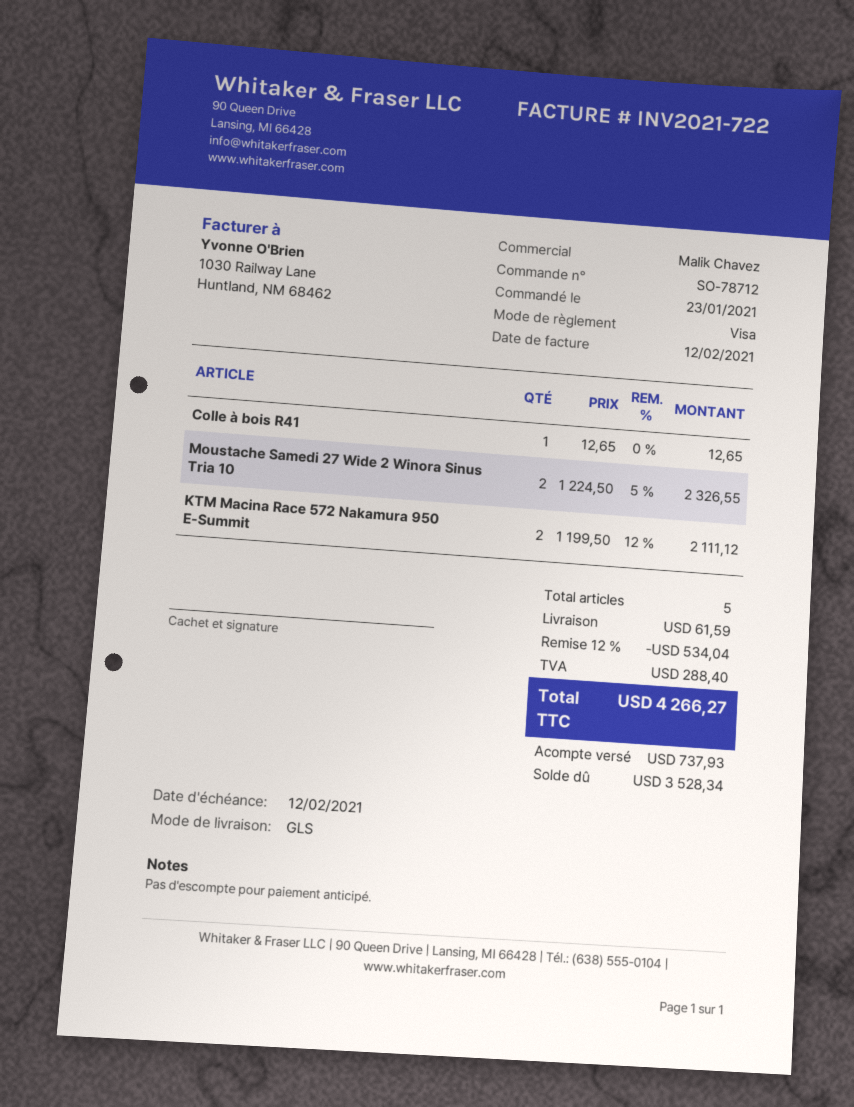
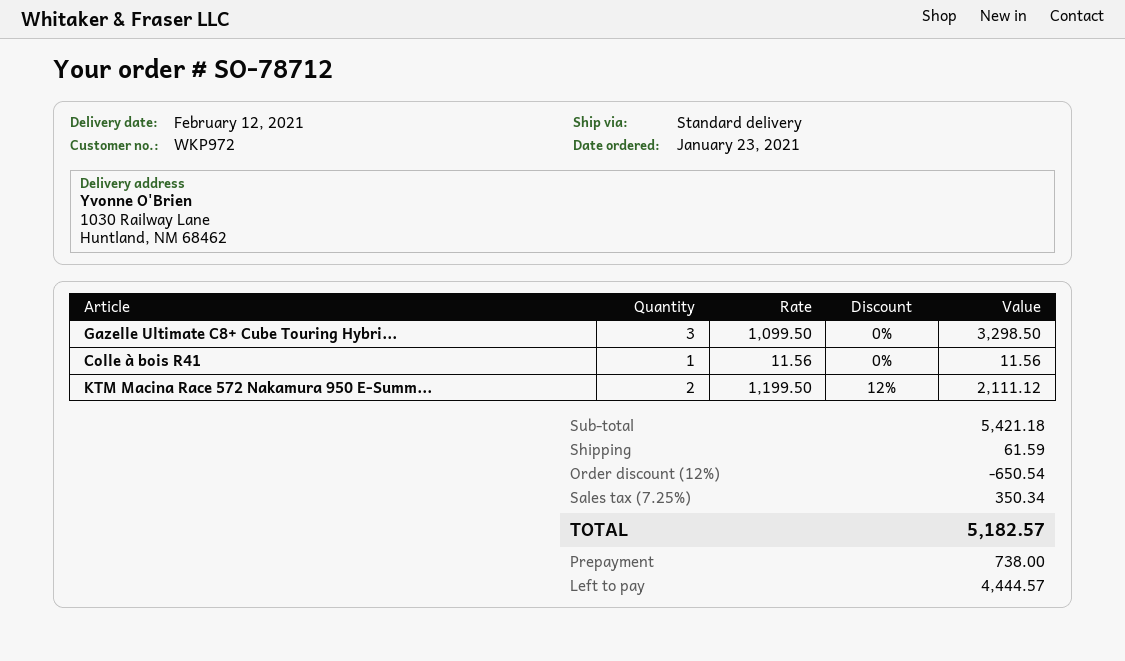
shipping method: GLS -> standard
Colle à bois R41: 1 x 12.65 = 12.65 -> 1 x 11.56 = 11.56
Moustache Samedi 27 Wide 2 Winora Sinus Tria 10: 2 x 1224.50 - 5% = 2326.55 -> none
Gazelle Ultimate C8+ Cube Touring Hybri...: none -> 3 x 1099.50 = 3298.50
discount: 12% = 534.04 -> 12% = 650.54
tax: 288.40 -> 350.34
total: 4266.27 -> 5182.57
deposit: 737.93 -> 738.00
balance: 3528.34 -> 4444.57

